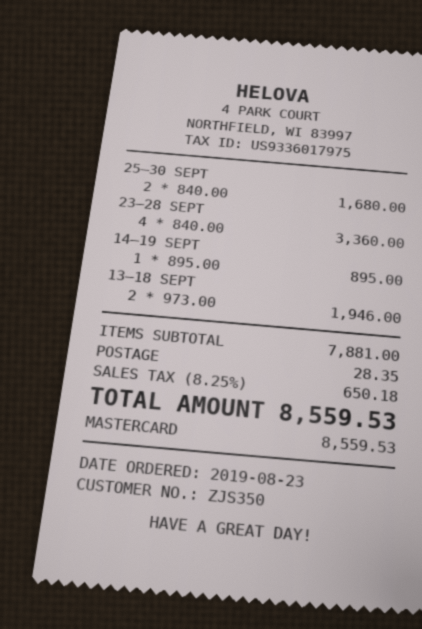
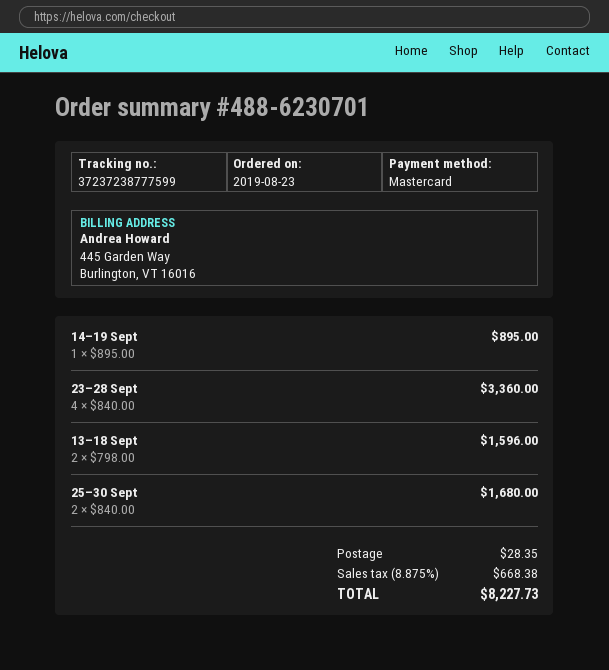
13–18 SEPT: 2 x 973.00 = 1946.00 -> 2 x 798.00 = 1596.00
tax: 8.25% = 650.18 -> 8.875% = 668.38
total: 8559.53 -> 8227.73

